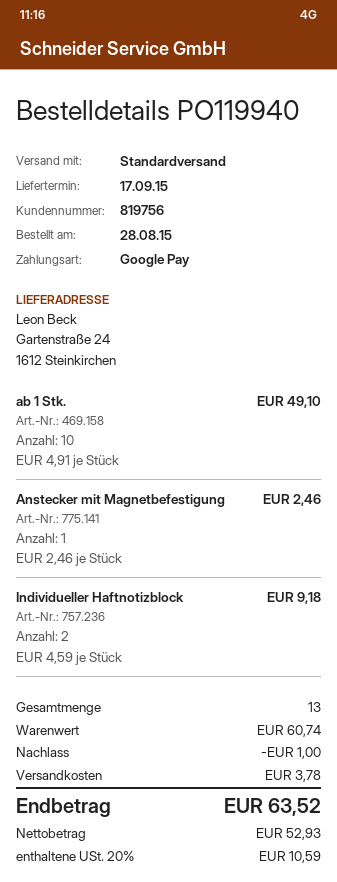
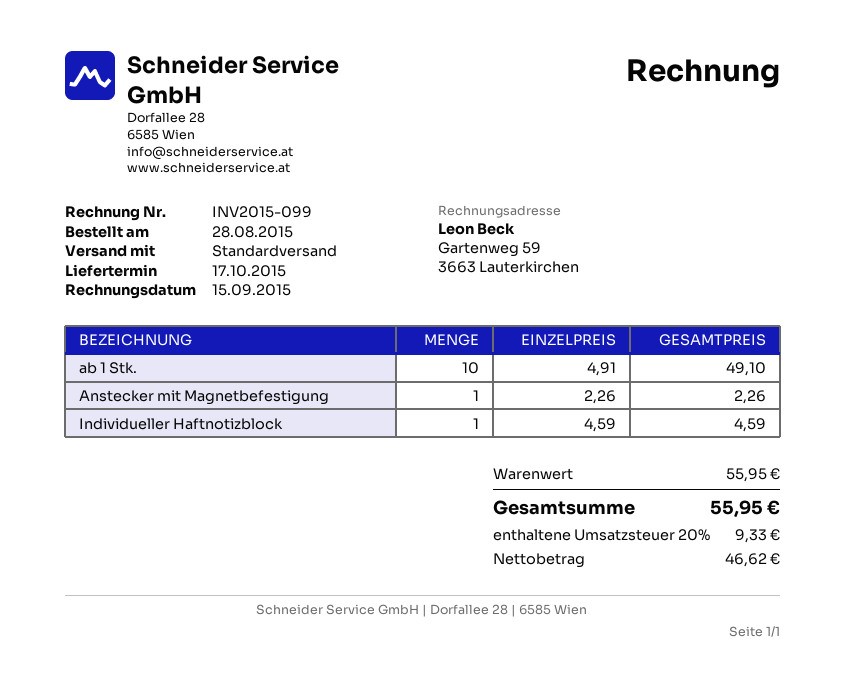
delivery date: 2015-09-17 -> 2015-10-17
Anstecker mit Magnetbefestigung: 1 x 2.46 = 2.46 -> 1 x 2.26 = 2.26
Individueller Haftnotizblock: 2 x 4.59 = 9.18 -> 1 x 4.59 = 4.59
subtotal: 60.74 -> 55.95
discount: 1.00 -> none
shipping: 3.78 -> none
net: 52.93 -> 46.62
tax: 20% = 10.59 -> 20% = 9.33
total: 63.52 -> 55.95

